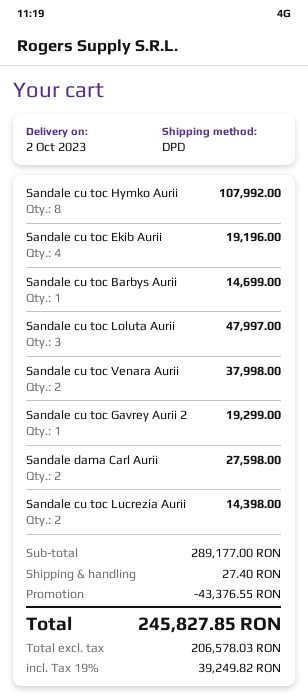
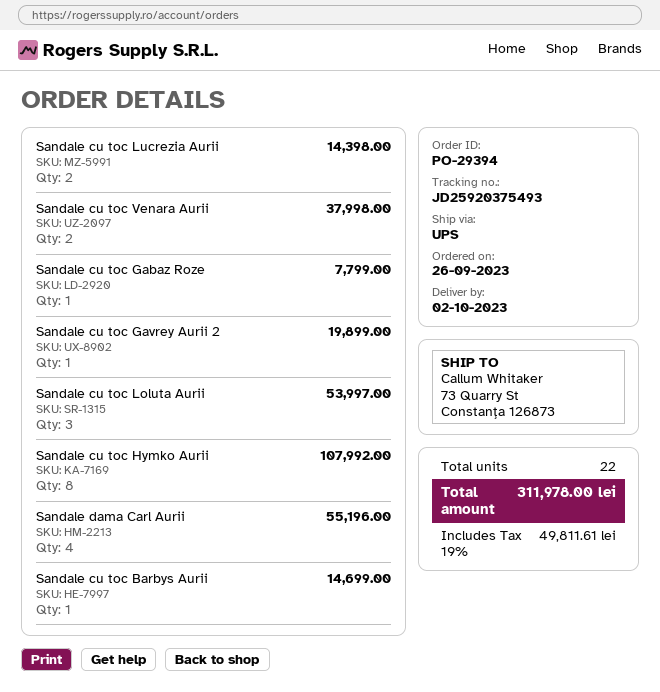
shipping method: DPD -> UPS
Sandale cu toc Ekib Aurii: 4 for 19196.00 -> none
Sandale cu toc Loluta Aurii: 3 for 47997.00 -> 3 for 53997.00
Sandale cu toc Gavrey Aurii 2: 1 for 19299.00 -> 1 for 19899.00
Sandale dama Carl Aurii: 2 for 27598.00 -> 4 for 55196.00
Sandale cu toc Gabaz Roze: none -> 1 for 7799.00
discount: 43376.55 -> none
shipping: 27.40 -> none
tax: 19% = 39249.82 -> 19% = 49811.61
total: 245827.85 -> 311978.00

